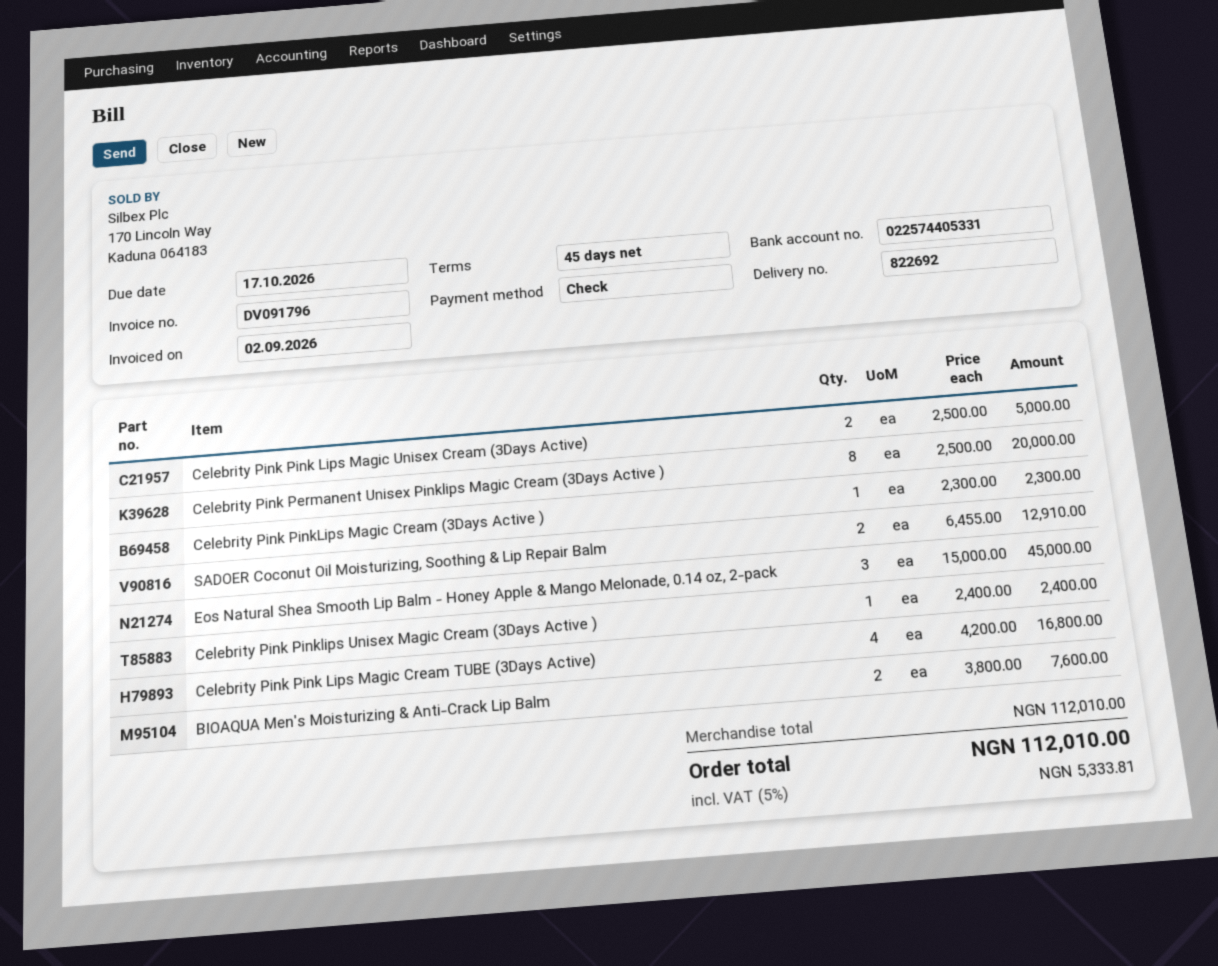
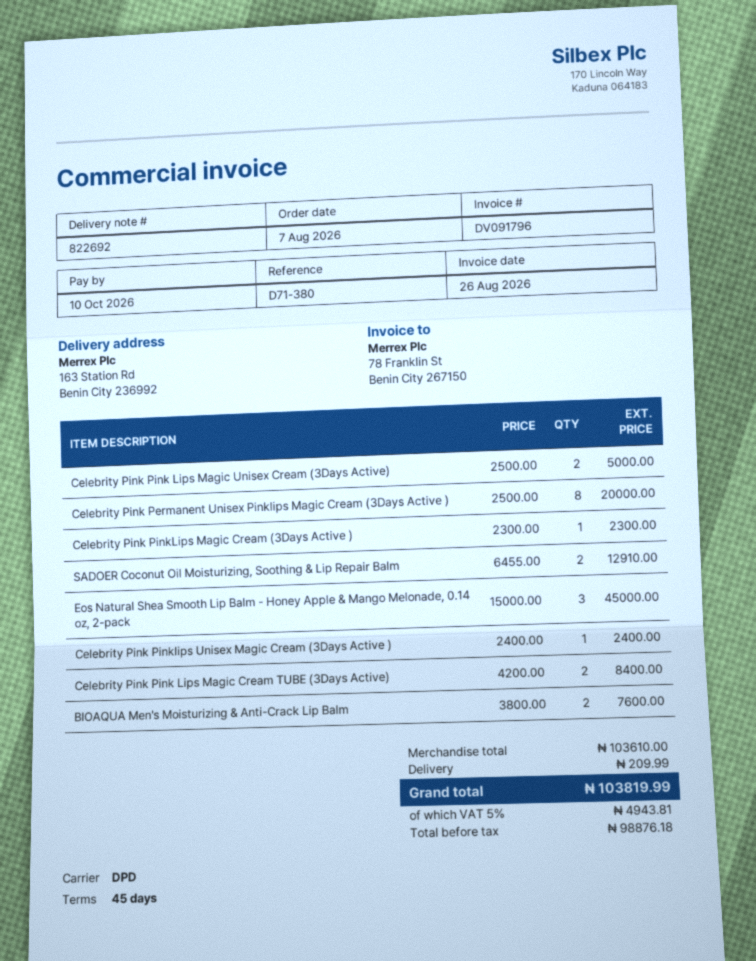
invoice date: 2026-09-02 -> 2026-08-26
due date: 2026-10-17 -> 2026-10-10
Celebrity Pink Pink Lips Magic Cream TUBE (3Days Active): 4 x 4200.00 = 16800.00 -> 2 x 4200.00 = 8400.00
subtotal: 112010.00 -> 103610.00
shipping: none -> 209.99
tax: 5% = 5333.81 -> 5% = 4943.81
total: 112010.00 -> 103819.99

